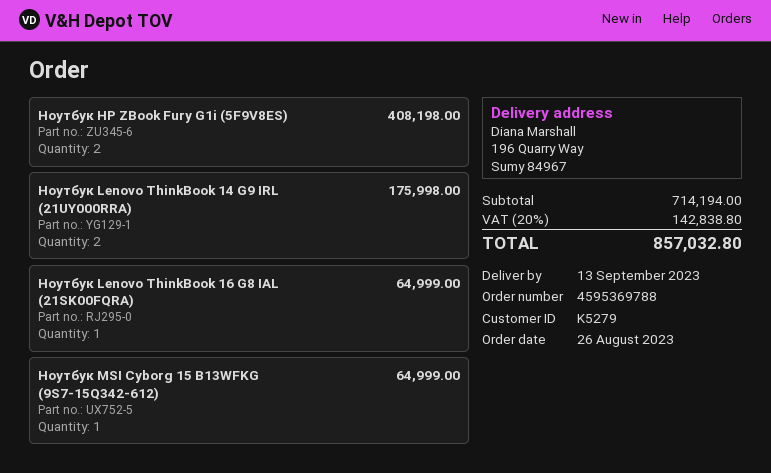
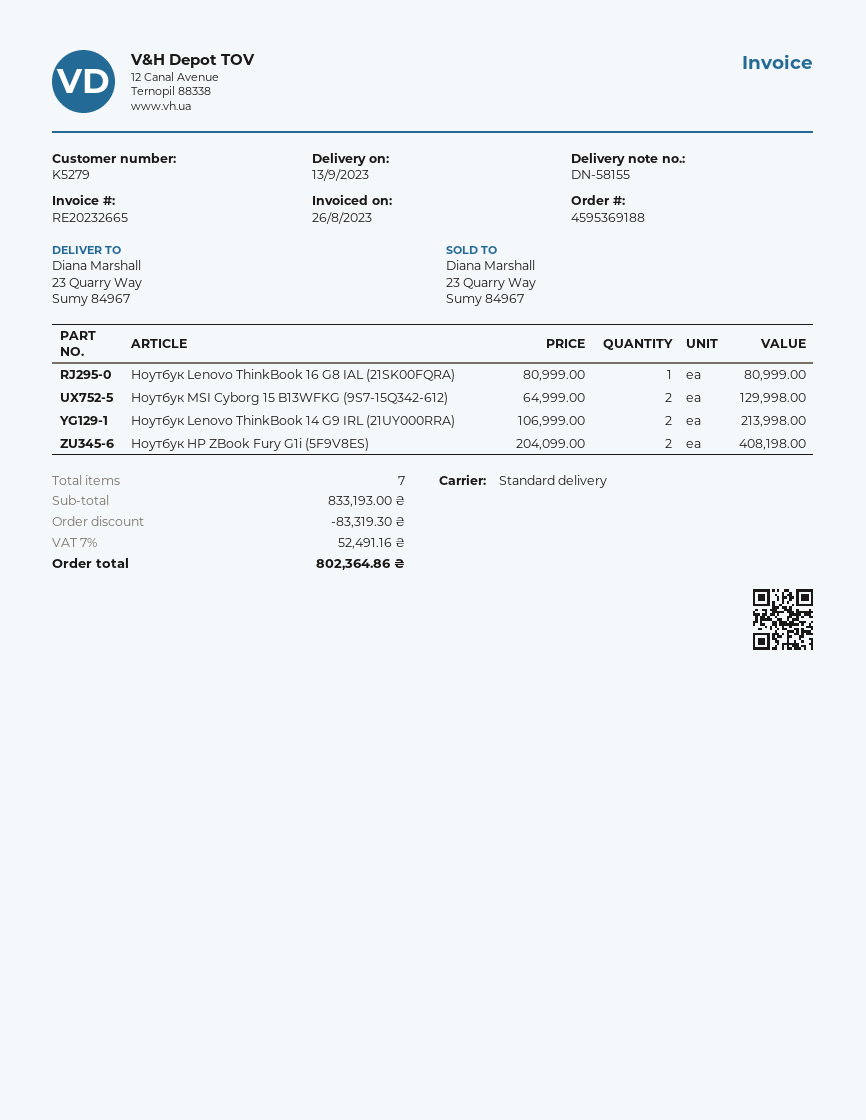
order number: 4595369788 -> 4595369188
ship to: 196 Quarry Way, Sumy 84967 -> 23 Quarry Way, Sumy 84967
Ноутбук Lenovo ThinkBook 14 G9 IRL (21UY000RRA): 2 for 175998.00 -> 2 for 213998.00
Ноутбук Lenovo ThinkBook 16 G8 IAL (21SK00FQRA): 1 for 64999.00 -> 1 for 80999.00
Ноутбук MSI Cyborg 15 B13WFKG (9S7-15Q342-612): 1 for 64999.00 -> 2 for 129998.00
subtotal: 714194.00 -> 833193.00
discount: none -> 83319.30
tax: 20% = 142838.80 -> 7% = 52491.16
total: 857032.80 -> 802364.86

